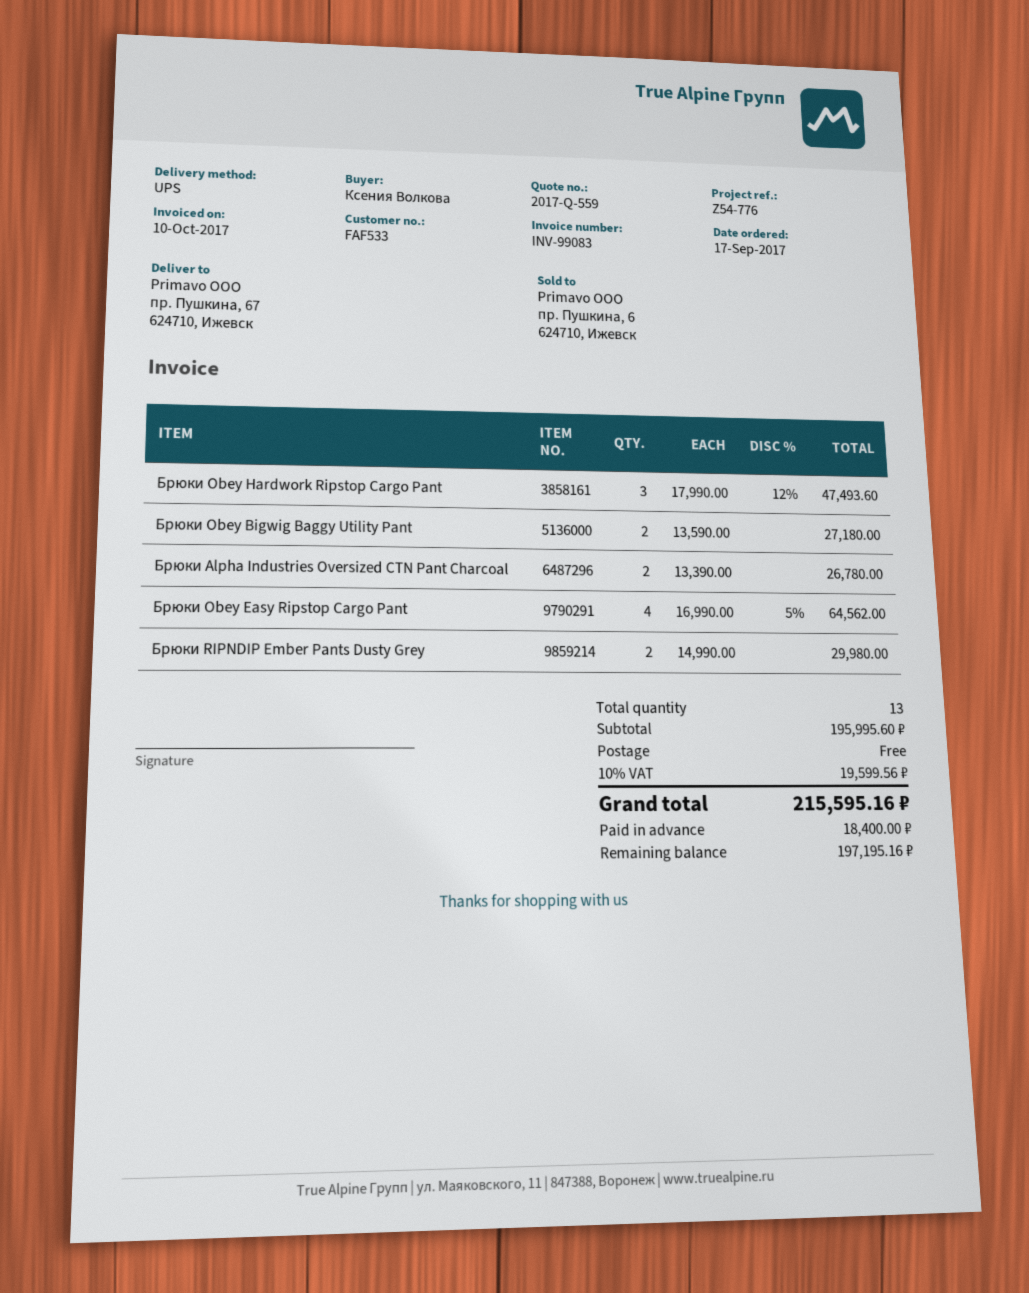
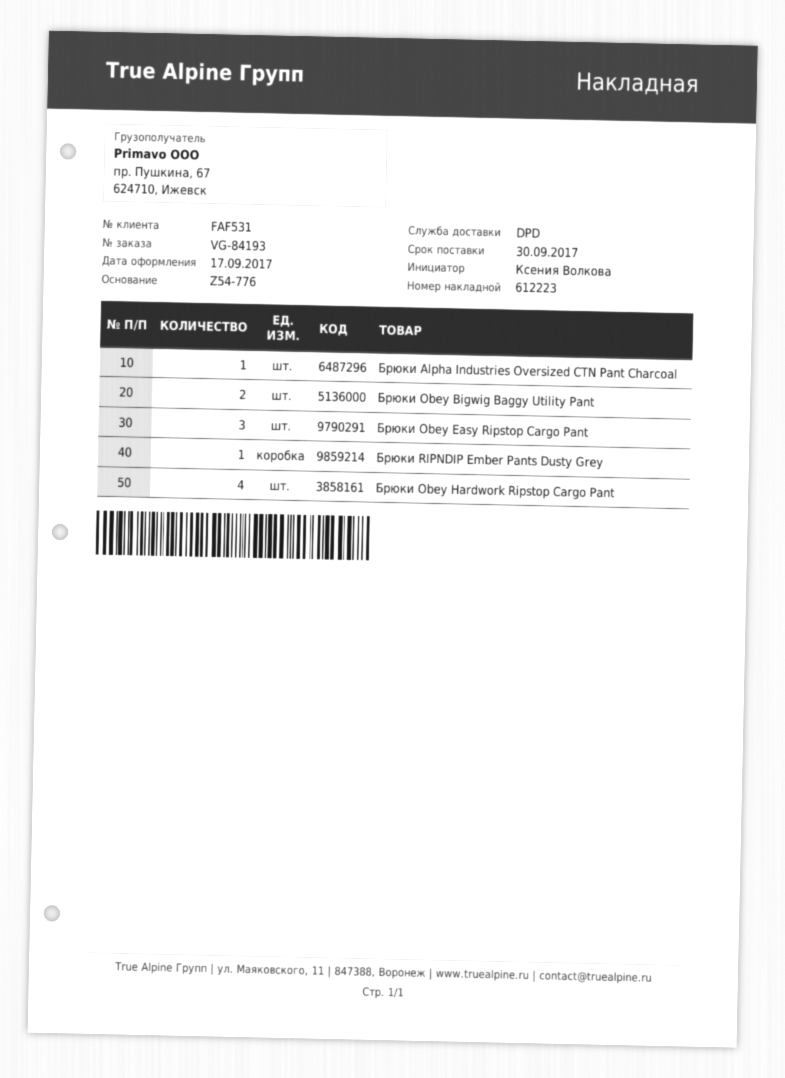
customer number: FAF533 -> FAF531
shipping method: UPS -> DPD
Брюки Obey Hardwork Ripstop Cargo Pant: 3 -> 4
Брюки Alpha Industries Oversized CTN Pant Charcoal: 2 -> 1
Брюки Obey Easy Ripstop Cargo Pant: 4 -> 3
Брюки RIPNDIP Ember Pants Dusty Grey: 2 -> 1

